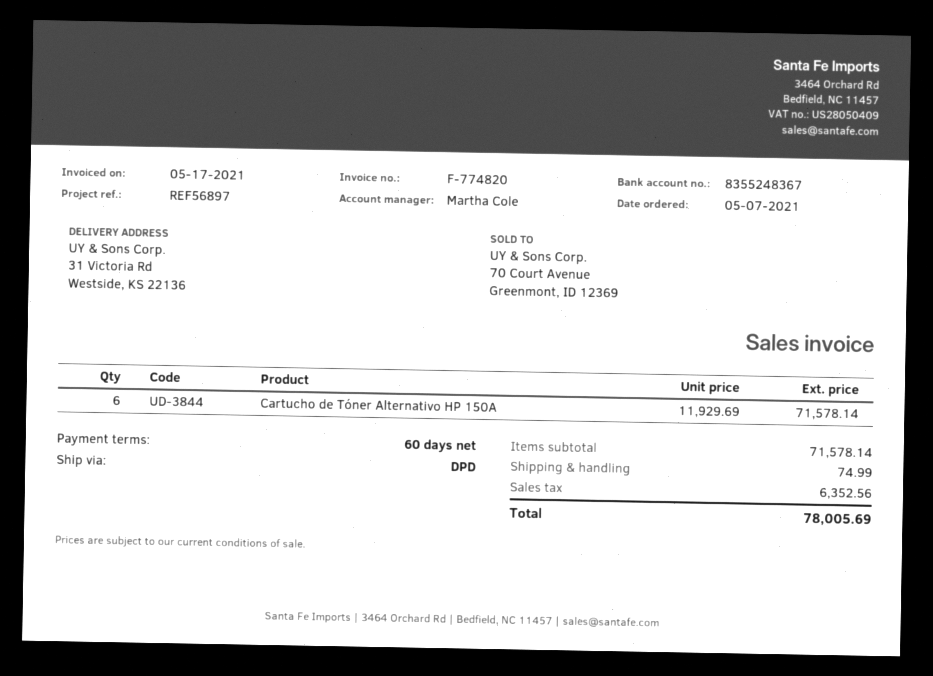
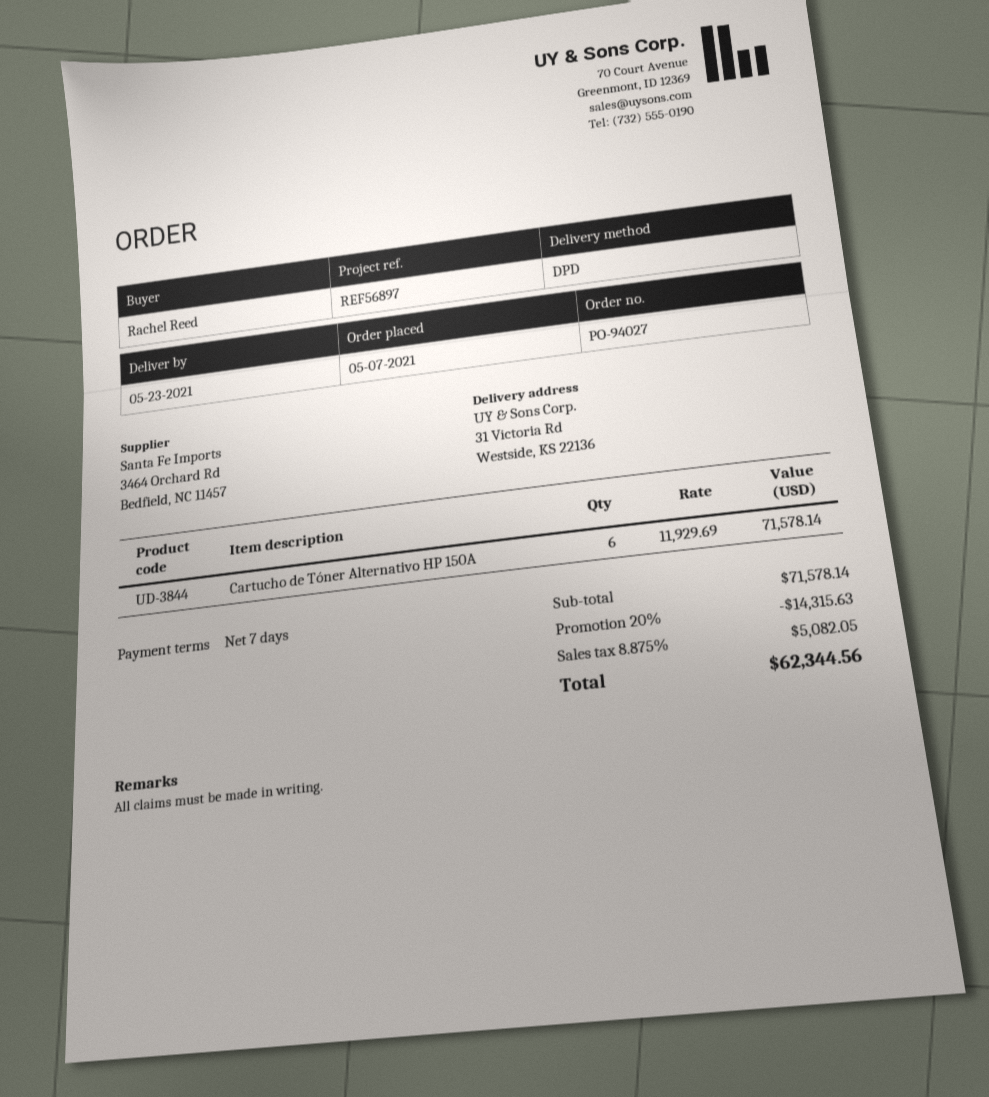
payment terms: 60 days -> 7 days
discount: none -> 20% = 14315.63
shipping: 74.99 -> none
tax: 6352.56 -> 5082.05
total: 78005.69 -> 62344.56

